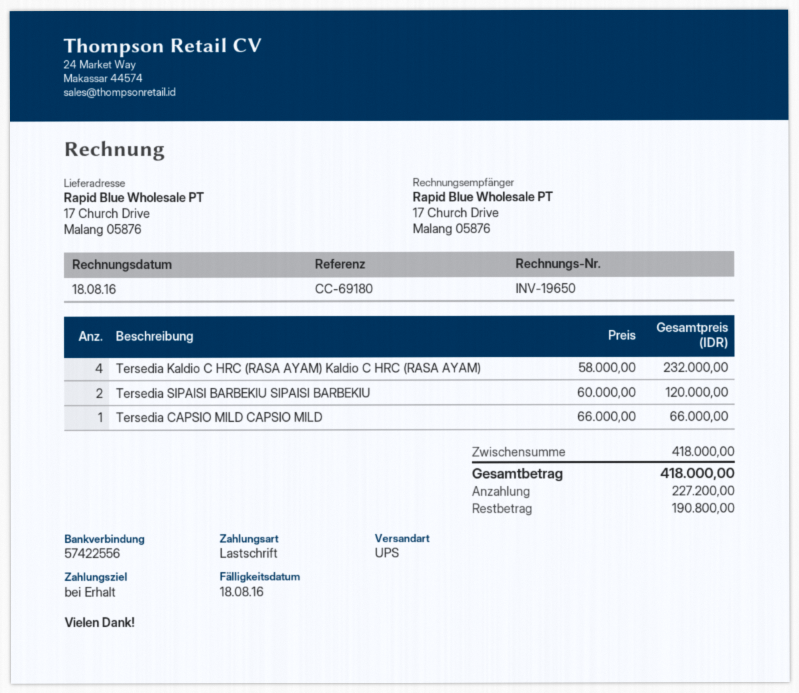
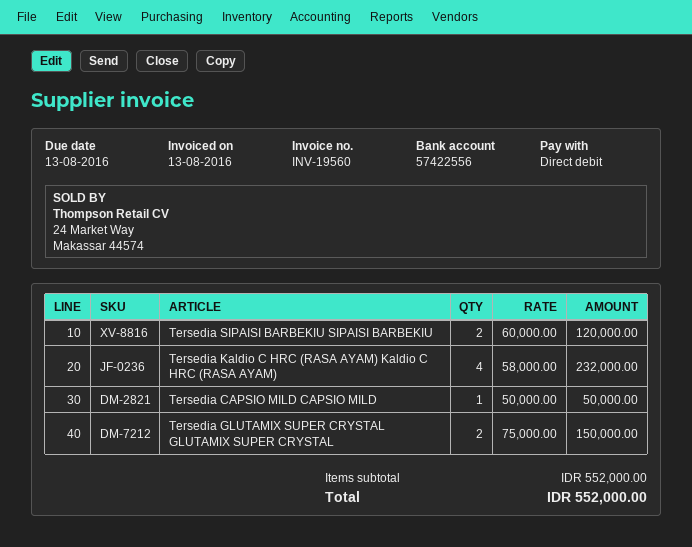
invoice number: INV-19650 -> INV-19560
invoice date: 2016-08-18 -> 2016-08-13
due date: 2016-08-18 -> 2016-08-13
Tersedia CAPSIO MILD CAPSIO MILD: 1 x 66000.00 = 66000.00 -> 1 x 50000.00 = 50000.00
Tersedia GLUTAMIX SUPER CRYSTAL GLUTAMIX SUPER CRYSTAL: none -> 2 x 75000.00 = 150000.00
subtotal: 418000.00 -> 552000.00
total: 418000.00 -> 552000.00

